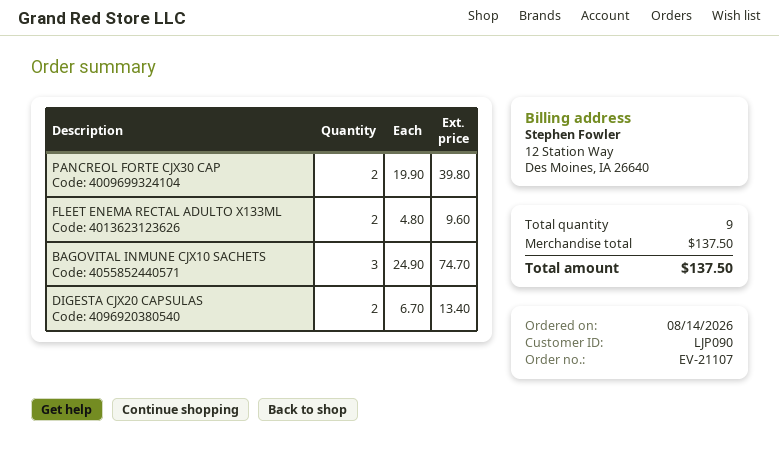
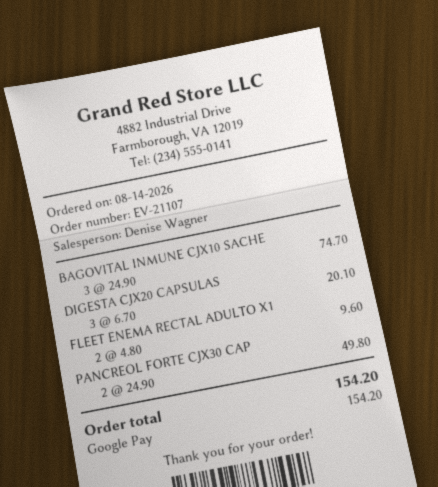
PANCREOL FORTE CJX30 CAP: 2 x 19.90 = 39.80 -> 2 x 24.90 = 49.80
DIGESTA CJX20 CAPSULAS: 2 x 6.70 = 13.40 -> 3 x 6.70 = 20.10
total: 137.50 -> 154.20

